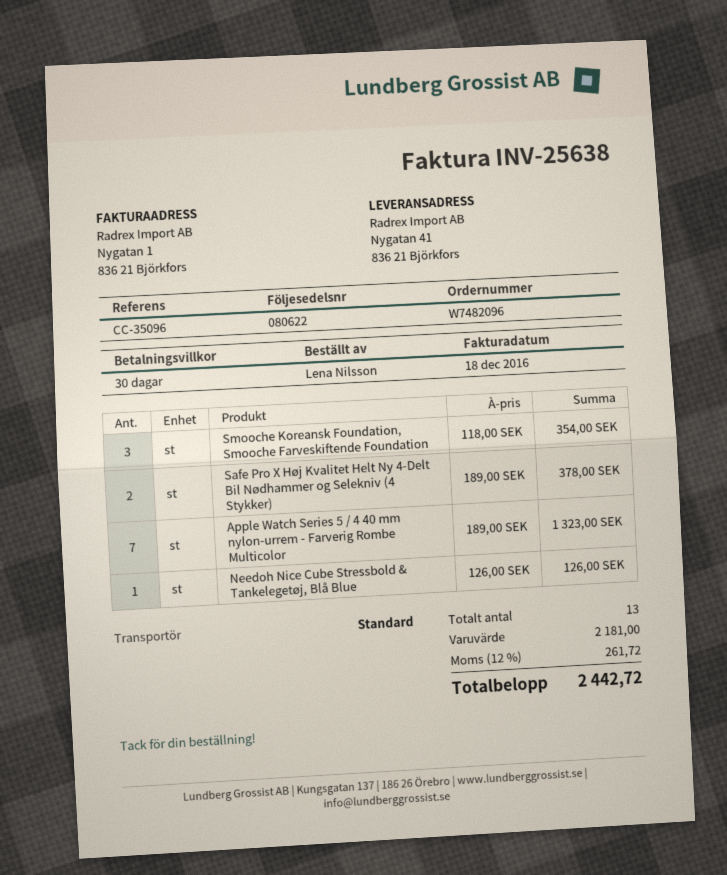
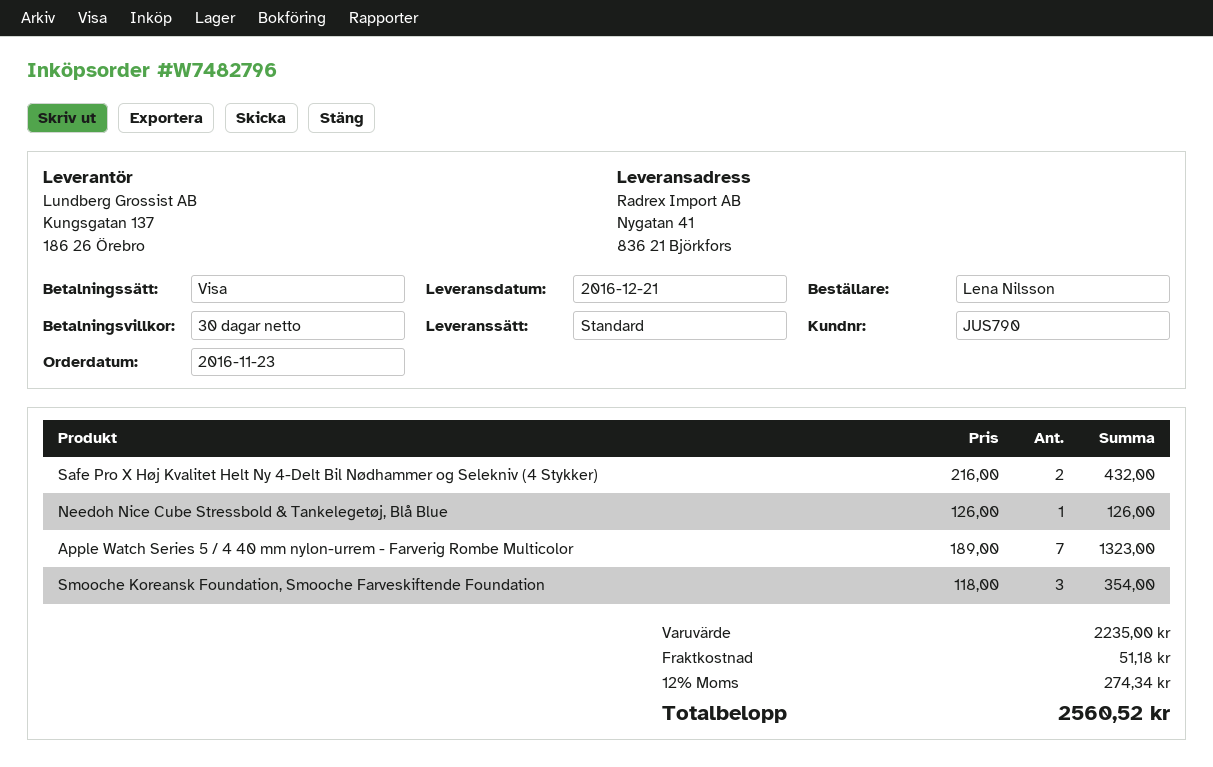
order number: W7482096 -> W7482796
Safe Pro X Høj Kvalitet Helt Ny 4-Delt Bil Nødhammer og Selekniv (4 Stykker): 2 x 189.00 = 378.00 -> 2 x 216.00 = 432.00
subtotal: 2181.00 -> 2235.00
shipping: none -> 51.18
tax: 12% = 261.72 -> 12% = 274.34
total: 2442.72 -> 2560.52

